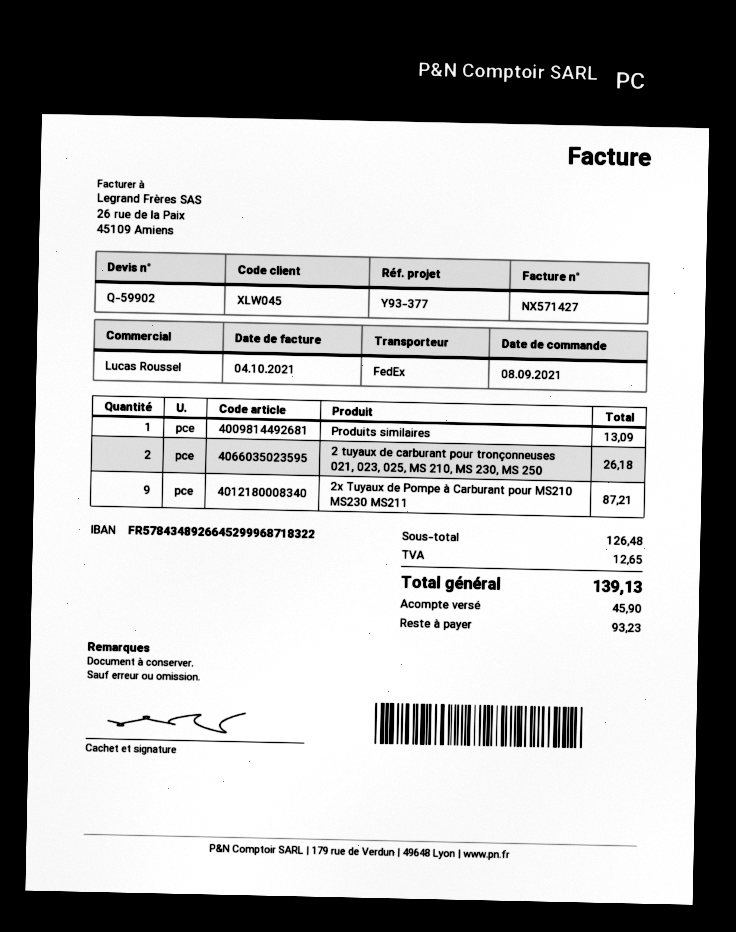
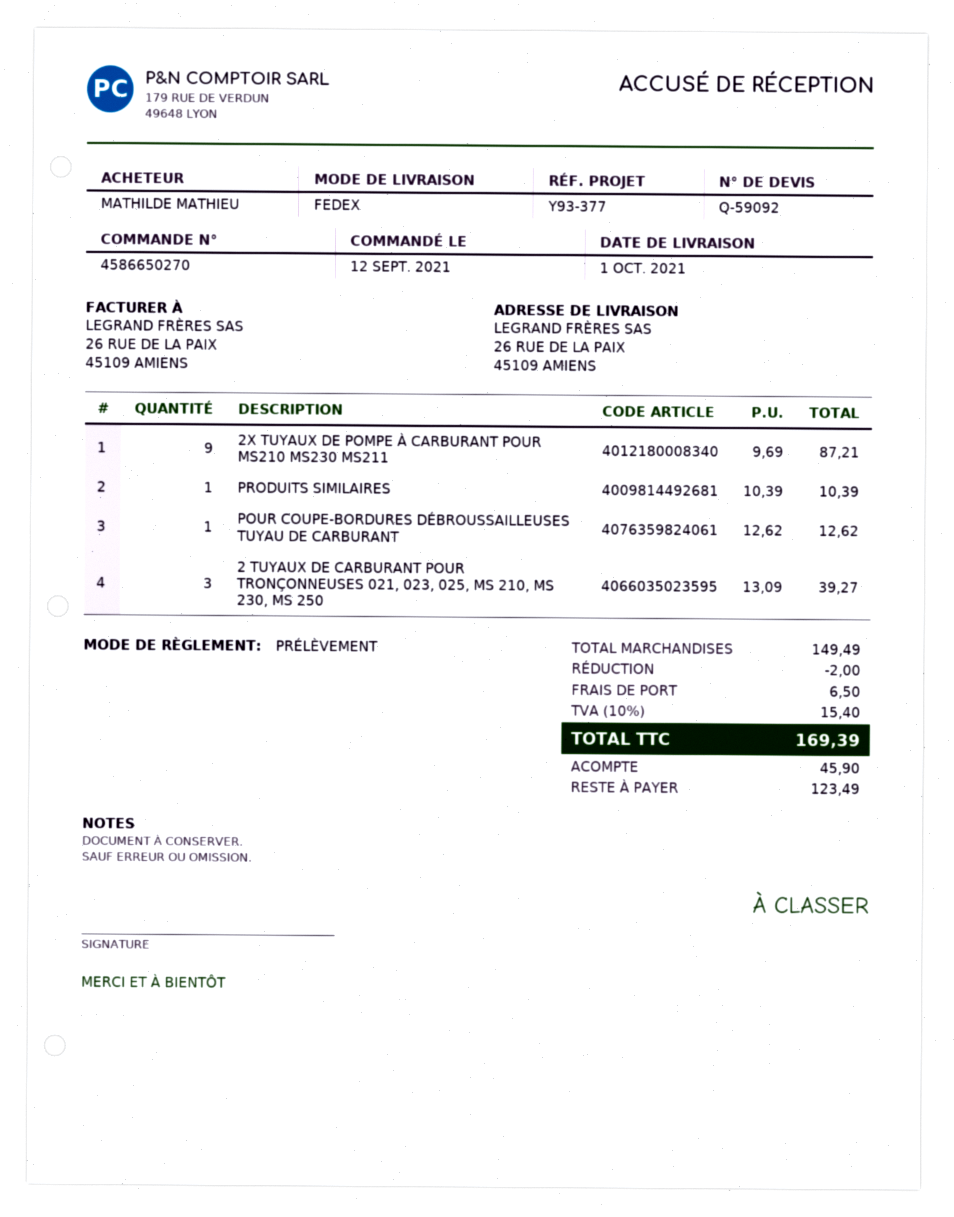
quote number: Q-59902 -> Q-59092
order date: 2021-09-08 -> 2021-09-12
Produits similaires: 1 for 13.09 -> 1 for 10.39
2 tuyaux de carburant pour tronçonneuses 021, 023, 025, MS 210, MS 230, MS 250: 2 for 26.18 -> 3 for 39.27
POUR COUPE-BORDURES DÉBROUSSAILLEUSES TUYAU DE CARBURANT: none -> 1 for 12.62
subtotal: 126.48 -> 149.49
discount: none -> 2.00
shipping: none -> 6.50
tax: 12.65 -> 15.40
total: 139.13 -> 169.39
balance: 93.23 -> 123.49

